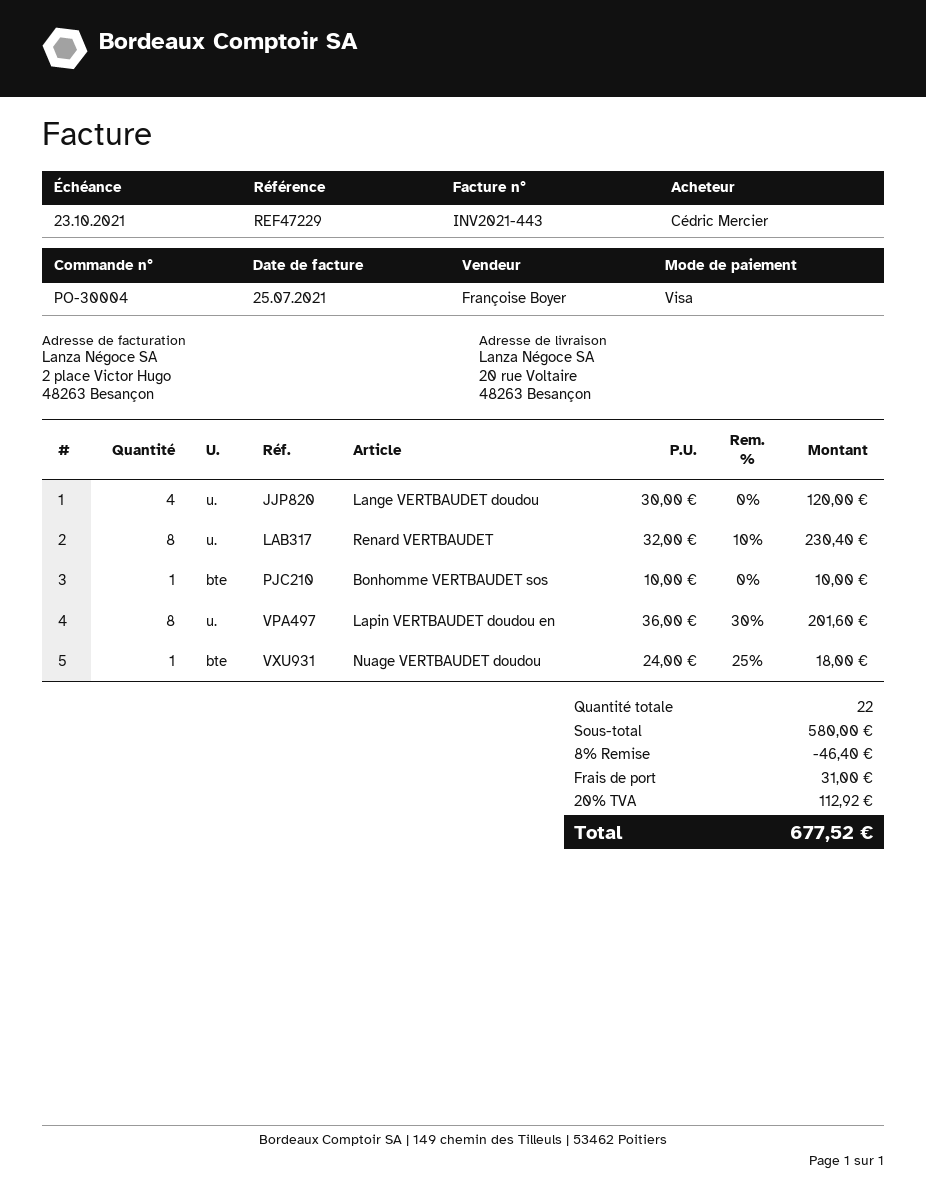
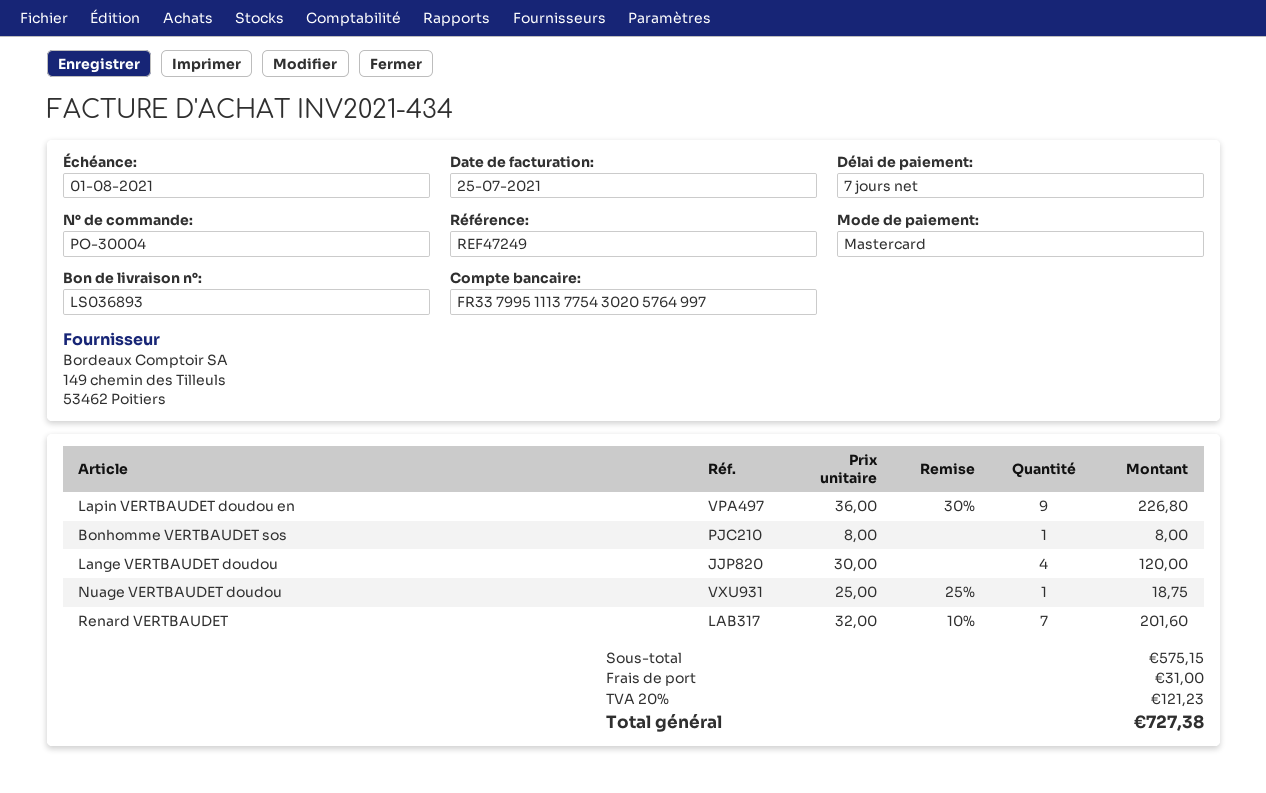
invoice number: INV2021-443 -> INV2021-434
due date: 2021-10-23 -> 2021-08-01
reference: REF47229 -> REF47249
payment method: Visa -> Mastercard
Renard VERTBAUDET: 8 x 32.00 - 10% = 230.40 -> 7 x 32.00 - 10% = 201.60
Bonhomme VERTBAUDET sos: 1 x 10.00 = 10.00 -> 1 x 8.00 = 8.00
Lapin VERTBAUDET doudou en: 8 x 36.00 - 30% = 201.60 -> 9 x 36.00 - 30% = 226.80
Nuage VERTBAUDET doudou: 1 x 24.00 - 25% = 18.00 -> 1 x 25.00 - 25% = 18.75
subtotal: 580.00 -> 575.15
discount: 8% = 46.40 -> none
tax: 20% = 112.92 -> 20% = 121.23
total: 677.52 -> 727.38

